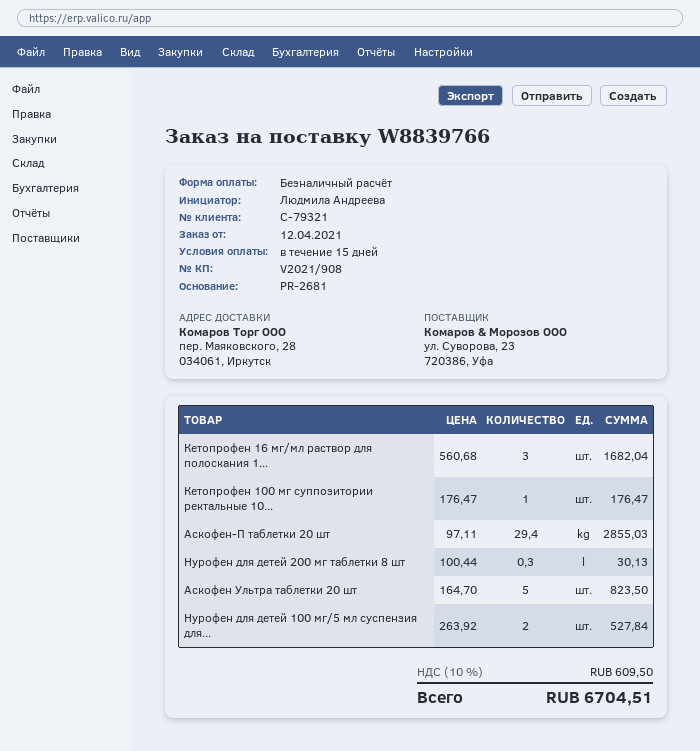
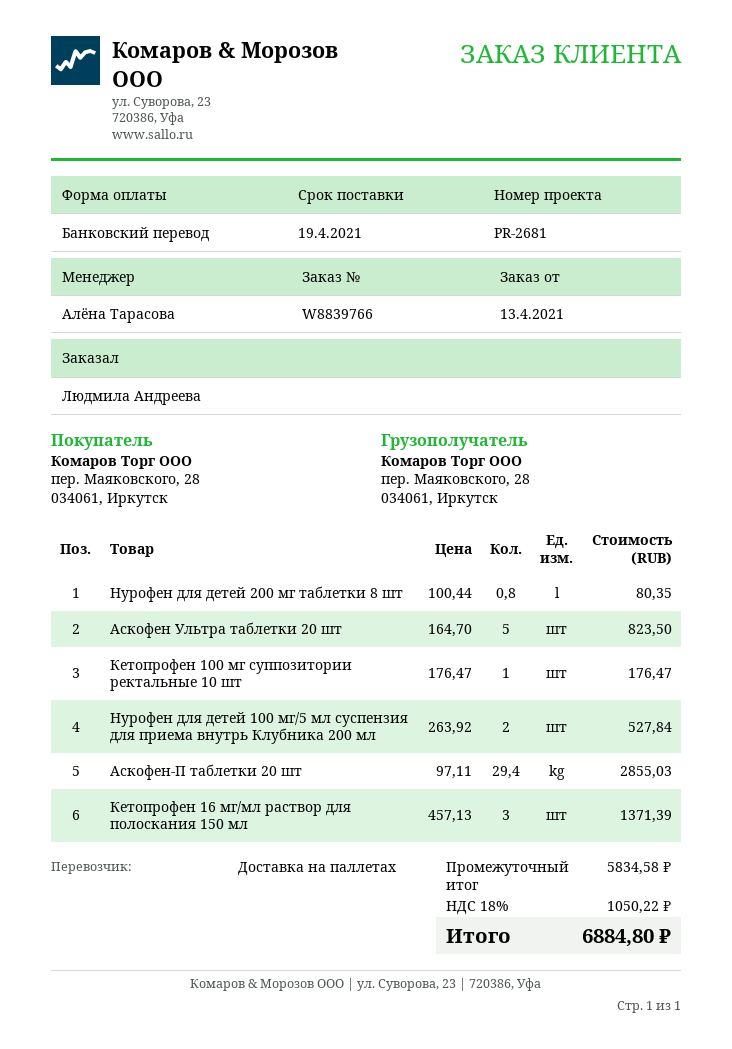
order date: 2021-04-12 -> 2021-04-13
Кетопрофен 16 мг/мл раствор для полоскания 1...: 3 x 560.68 = 1682.04 -> 3 x 457.13 = 1371.39
Нурофен для детей 200 мг таблетки 8 шт: 0.3 x 100.44 = 30.13 -> 0.8 x 100.44 = 80.35
tax: 10% = 609.50 -> 18% = 1050.22
total: 6704.51 -> 6884.80

